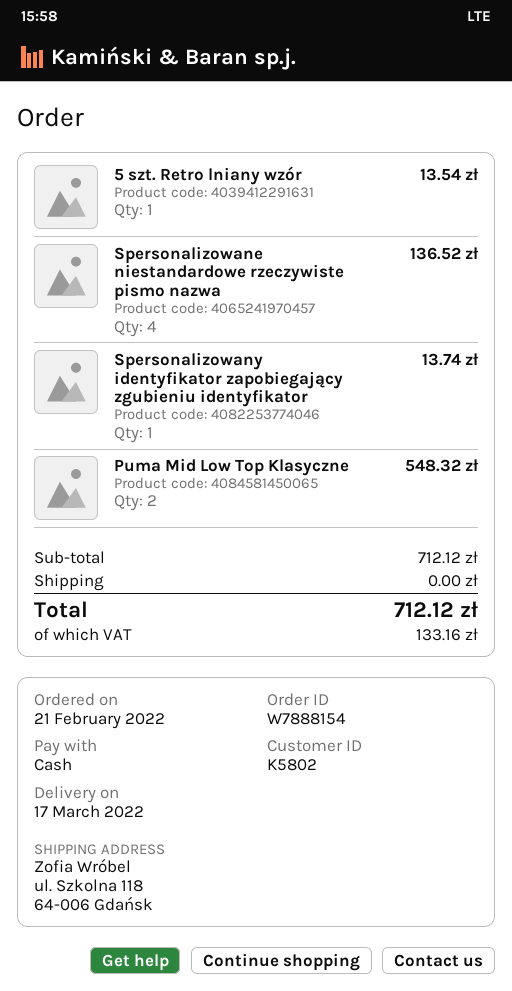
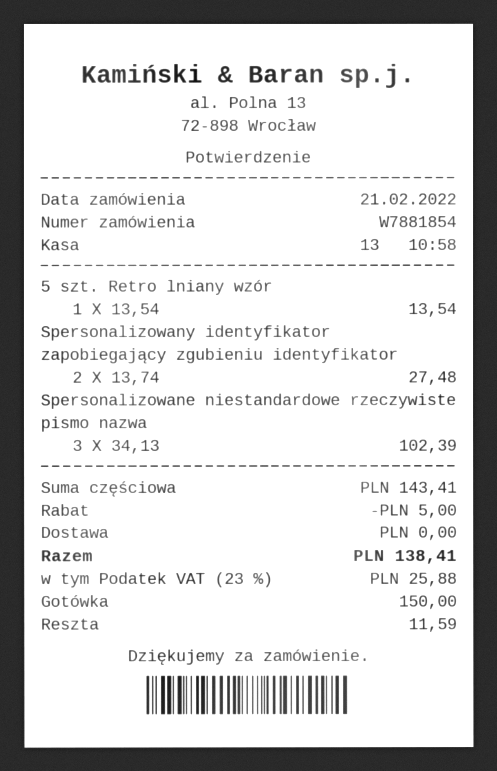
order number: W7888154 -> W7881854
Spersonalizowane niestandardowe rzeczywiste pismo nazwa: 4 for 136.52 -> 3 for 102.39
Spersonalizowany identyfikator zapobiegający zgubieniu identyfikator: 1 for 13.74 -> 2 for 27.48
Puma Mid Low Top Klasyczne: 2 for 548.32 -> none
subtotal: 712.12 -> 143.41
discount: none -> 5.00
tax: 133.16 -> 25.88
total: 712.12 -> 138.41

